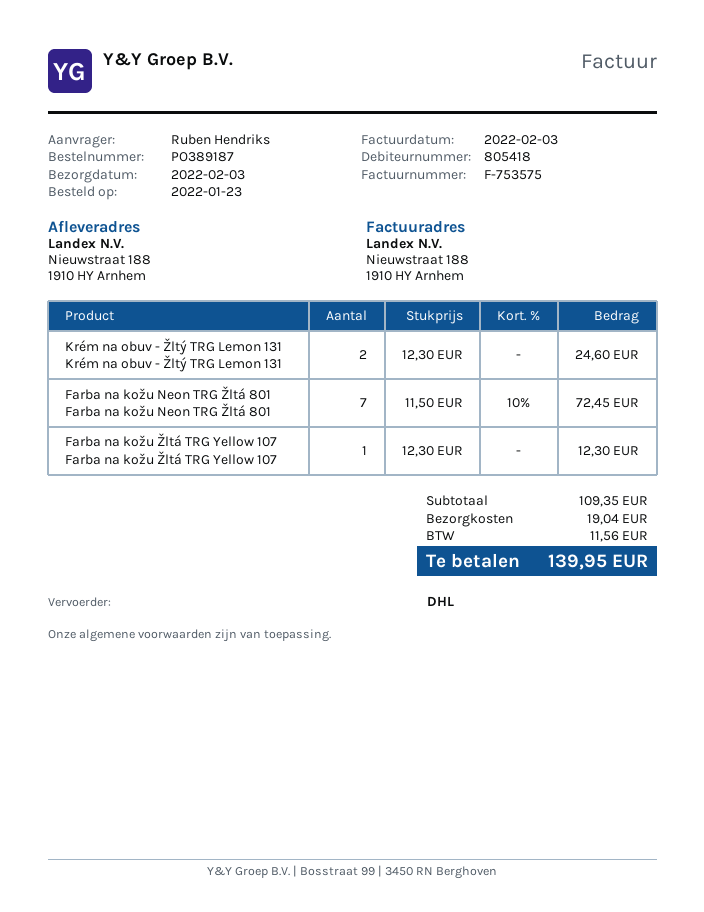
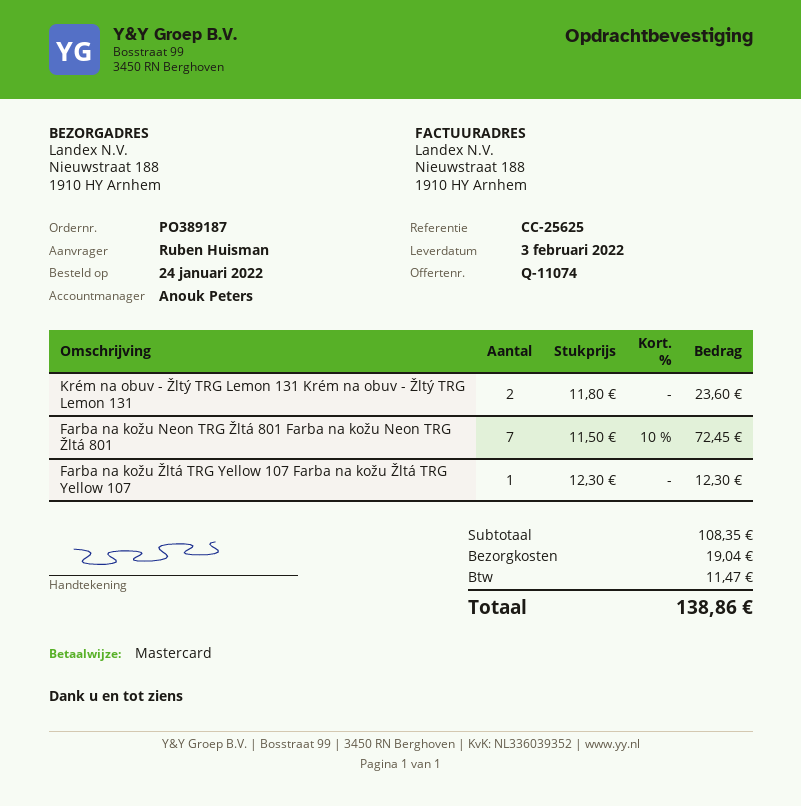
order date: 2022-01-23 -> 2022-01-24
ordered by: Ruben Hendriks -> Ruben Huisman
Krém na obuv - Žltý TRG Lemon 131 Krém na obuv - Žltý TRG Lemon 131: 2 x 12.30 = 24.60 -> 2 x 11.80 = 23.60
subtotal: 109.35 -> 108.35
tax: 11.56 -> 11.47
total: 139.95 -> 138.86

